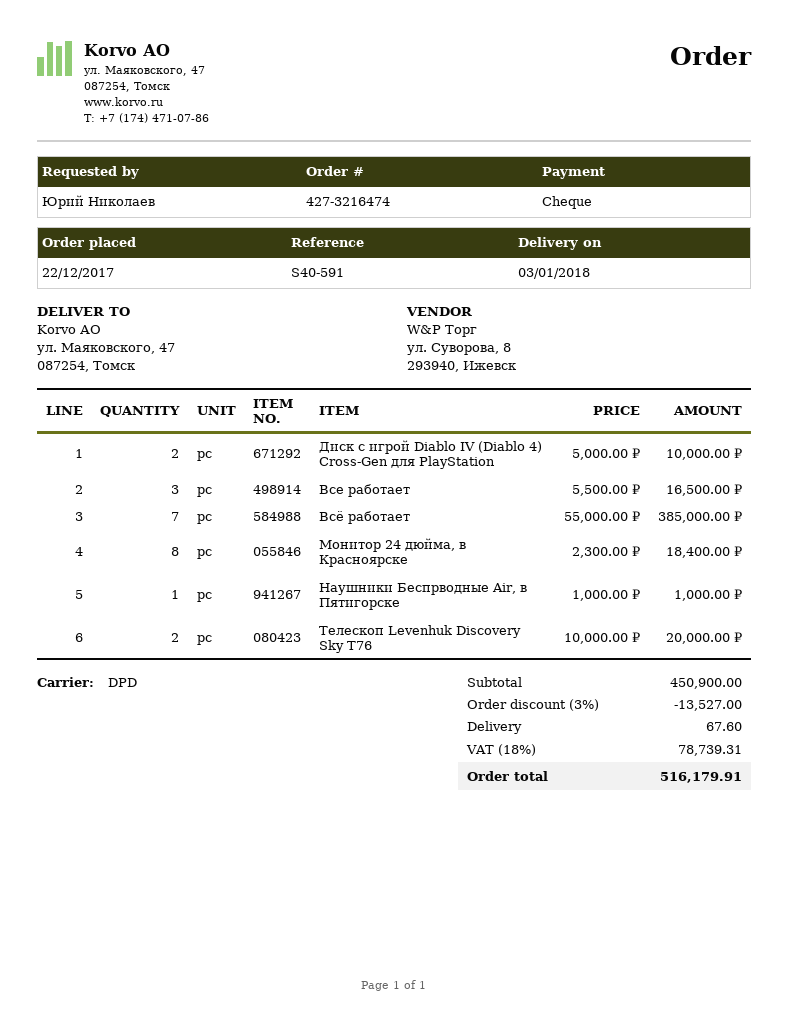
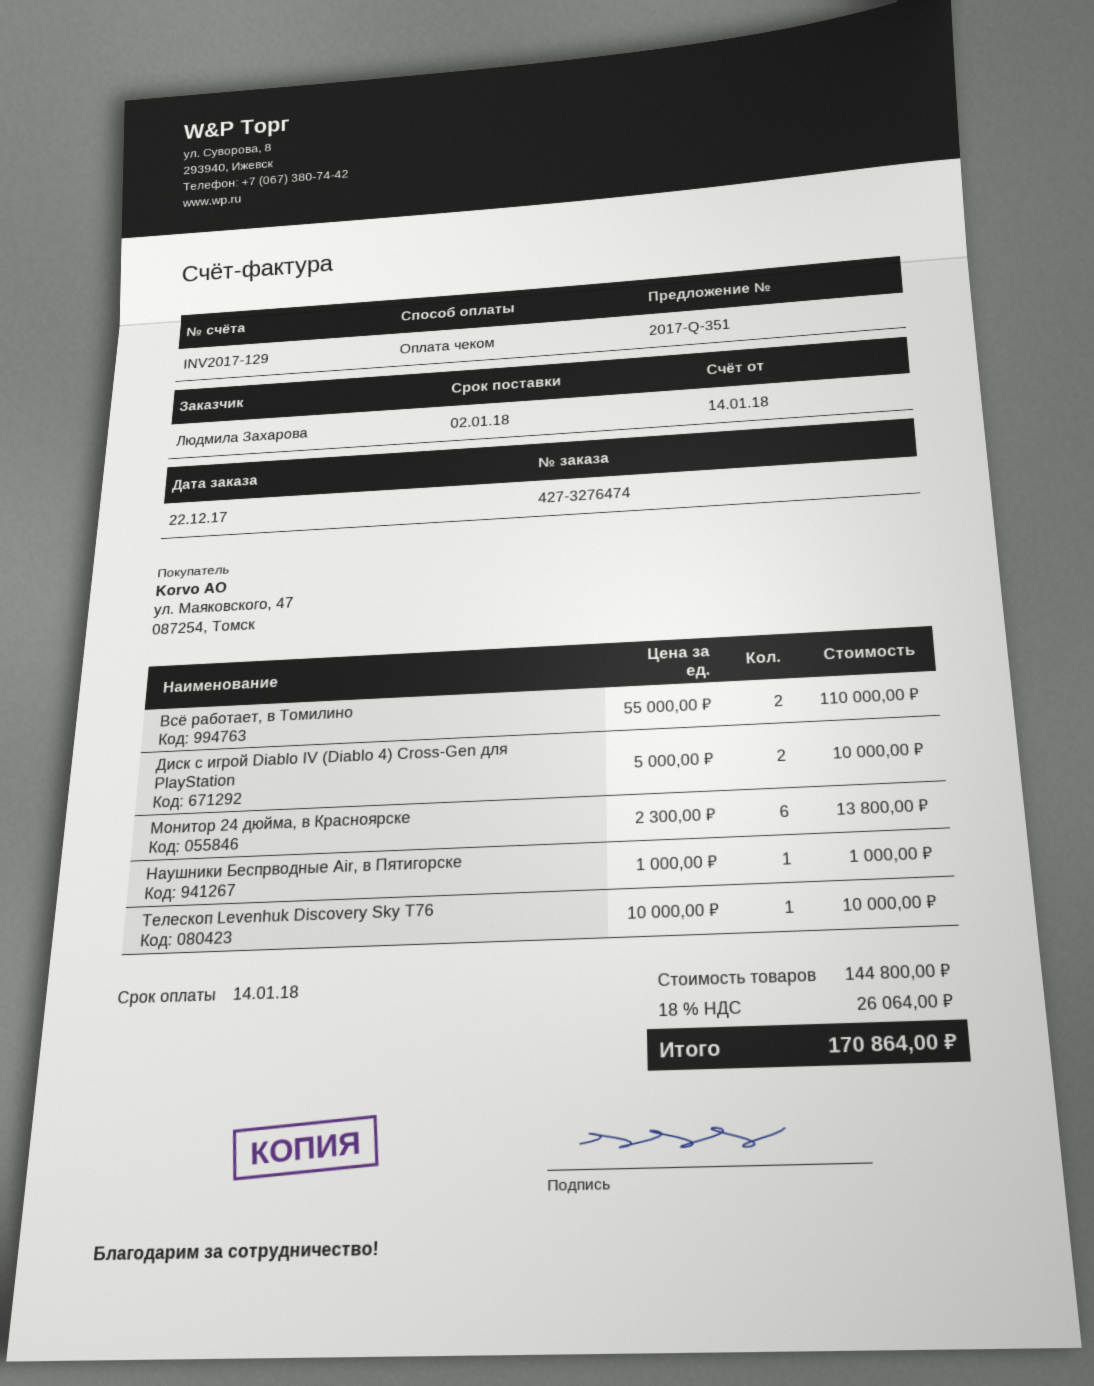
order number: 427-3216474 -> 427-3276474
delivery date: 2018-01-03 -> 2018-01-02
ordered by: Юрий Николаев -> Людмила Захарова
Все работает: 3 x 5500.00 = 16500.00 -> none
Всё работает: 7 x 55000.00 = 385000.00 -> none
Монитор 24 дюйма, в Красноярске: 8 x 2300.00 = 18400.00 -> 6 x 2300.00 = 13800.00
Телескоп Levenhuk Discovery Sky T76: 2 x 10000.00 = 20000.00 -> 1 x 10000.00 = 10000.00
Всё работает, в Томилино: none -> 2 x 55000.00 = 110000.00
subtotal: 450900.00 -> 144800.00
discount: 3% = 13527.00 -> none
shipping: 67.60 -> none
tax: 18% = 78739.31 -> 18% = 26064.00
total: 516179.91 -> 170864.00

